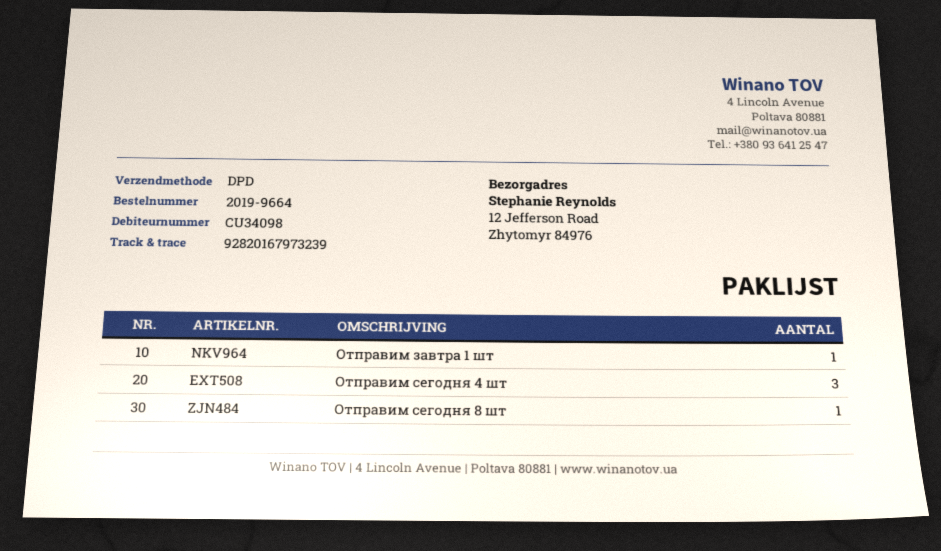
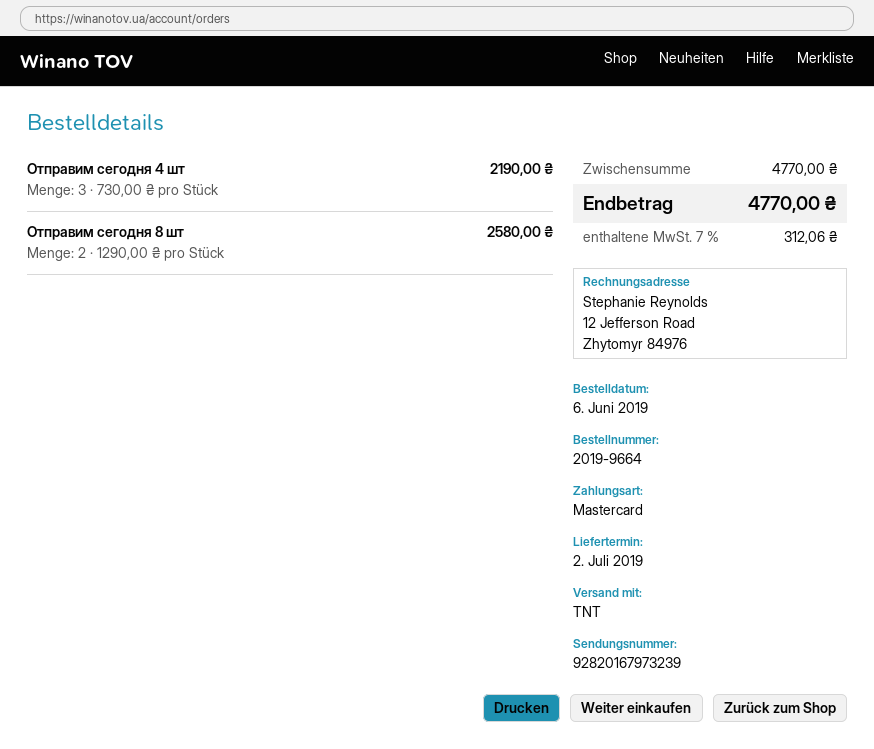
shipping method: DPD -> TNT
Отправим завтра 1 шт: 1 -> none
Отправим сегодня 8 шт: 1 -> 2

